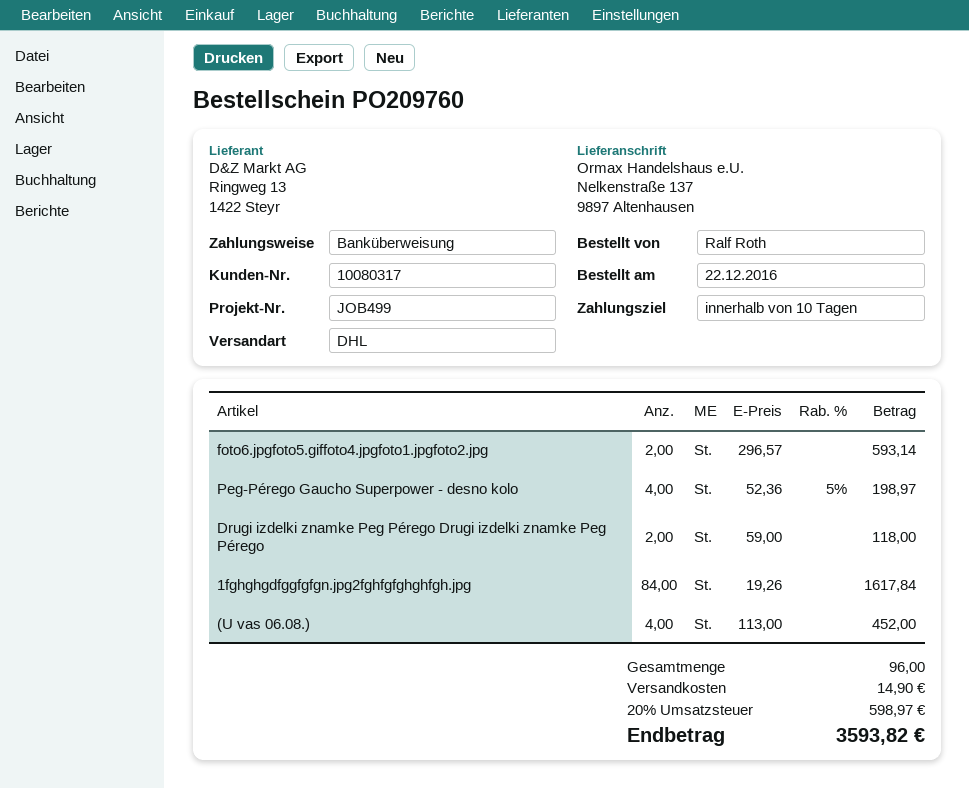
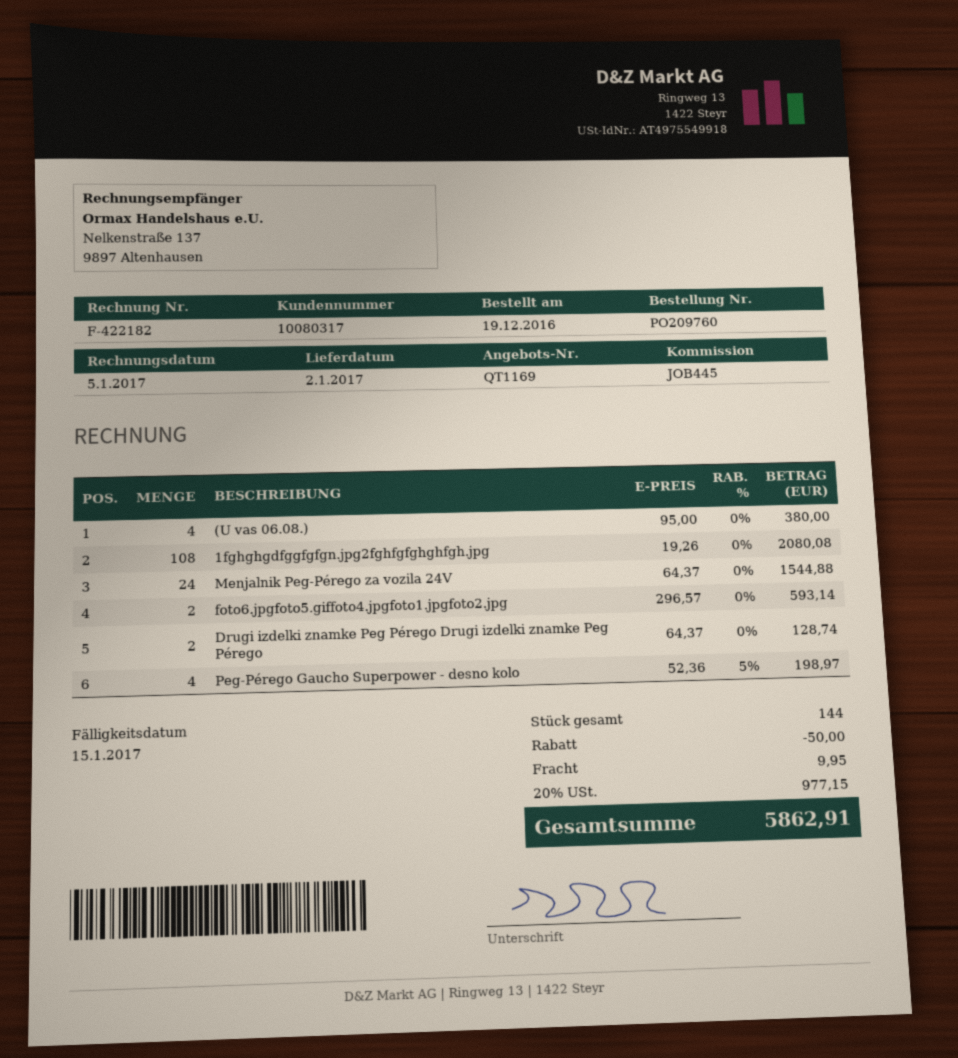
order date: 2016-12-22 -> 2016-12-19
reference: JOB499 -> JOB445
Drugi izdelki znamke Peg Pérego Drugi izdelki znamke Peg Pérego: 2 x 59.00 = 118.00 -> 2 x 64.37 = 128.74
1fghghgdfggfgfgn.jpg2fghfgfghghfgh.jpg: 84 x 19.26 = 1617.84 -> 108 x 19.26 = 2080.08
(U vas 06.08.): 4 x 113.00 = 452.00 -> 4 x 95.00 = 380.00
Menjalnik Peg-Pérego za vozila 24V: none -> 24 x 64.37 = 1544.88
total quantity: 96 -> 144
discount: none -> 50.00
shipping: 14.90 -> 9.95
tax: 20% = 598.97 -> 20% = 977.15
total: 3593.82 -> 5862.91

